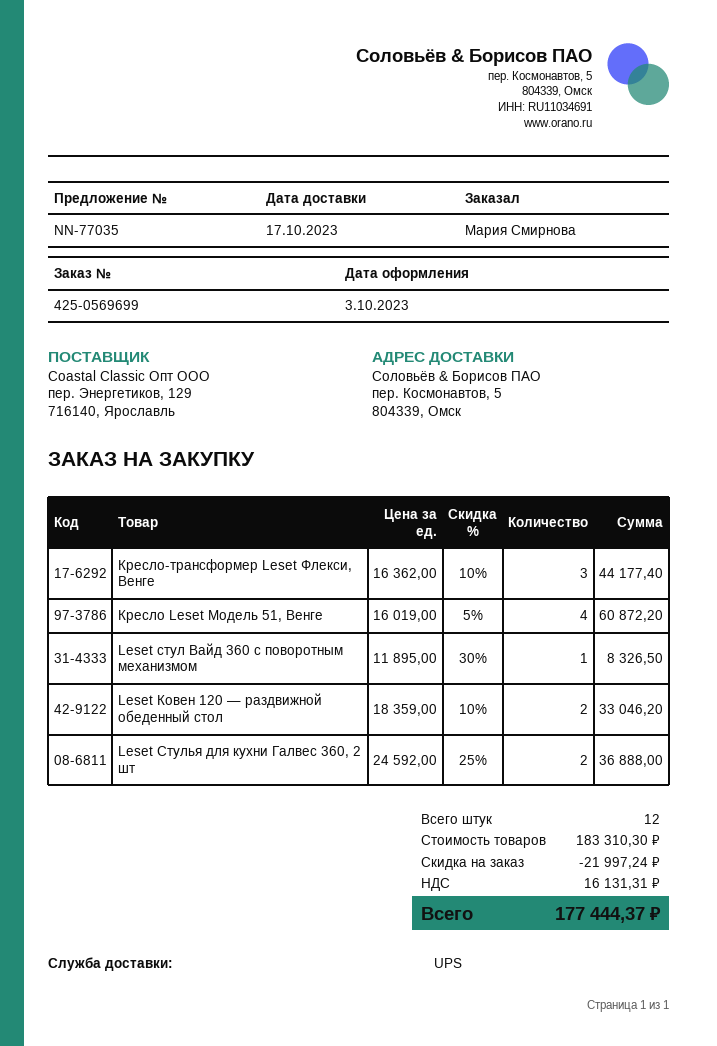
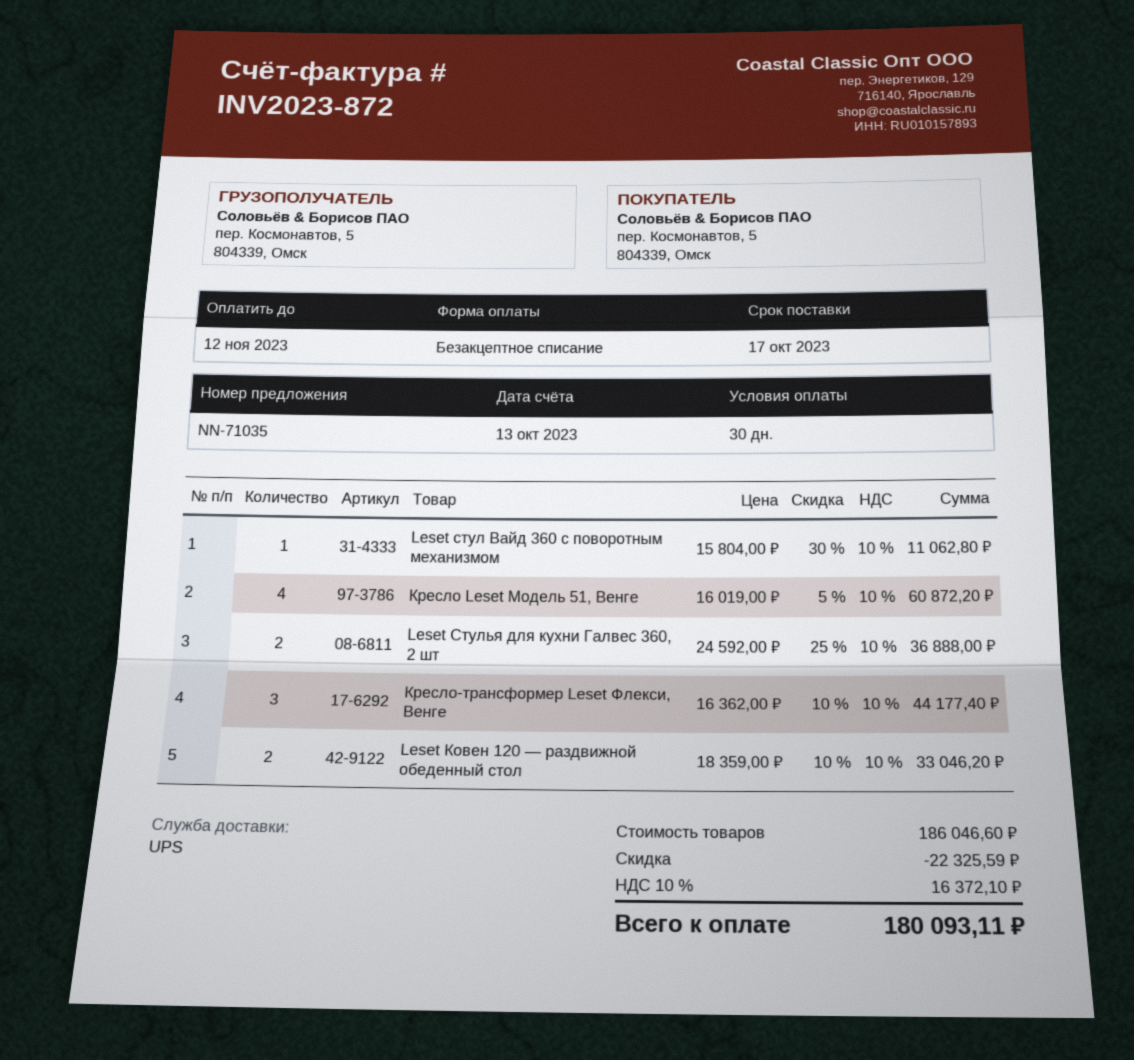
quote number: NN-77035 -> NN-71035
Leset стул Вайд 360 с поворотным механизмом: 1 x 11895.00 - 30% = 8326.50 -> 1 x 15804.00 - 30% = 11062.80
subtotal: 183310.30 -> 186046.60
discount: 21997.24 -> 22325.59
tax: 16131.31 -> 16372.10
total: 177444.37 -> 180093.11

